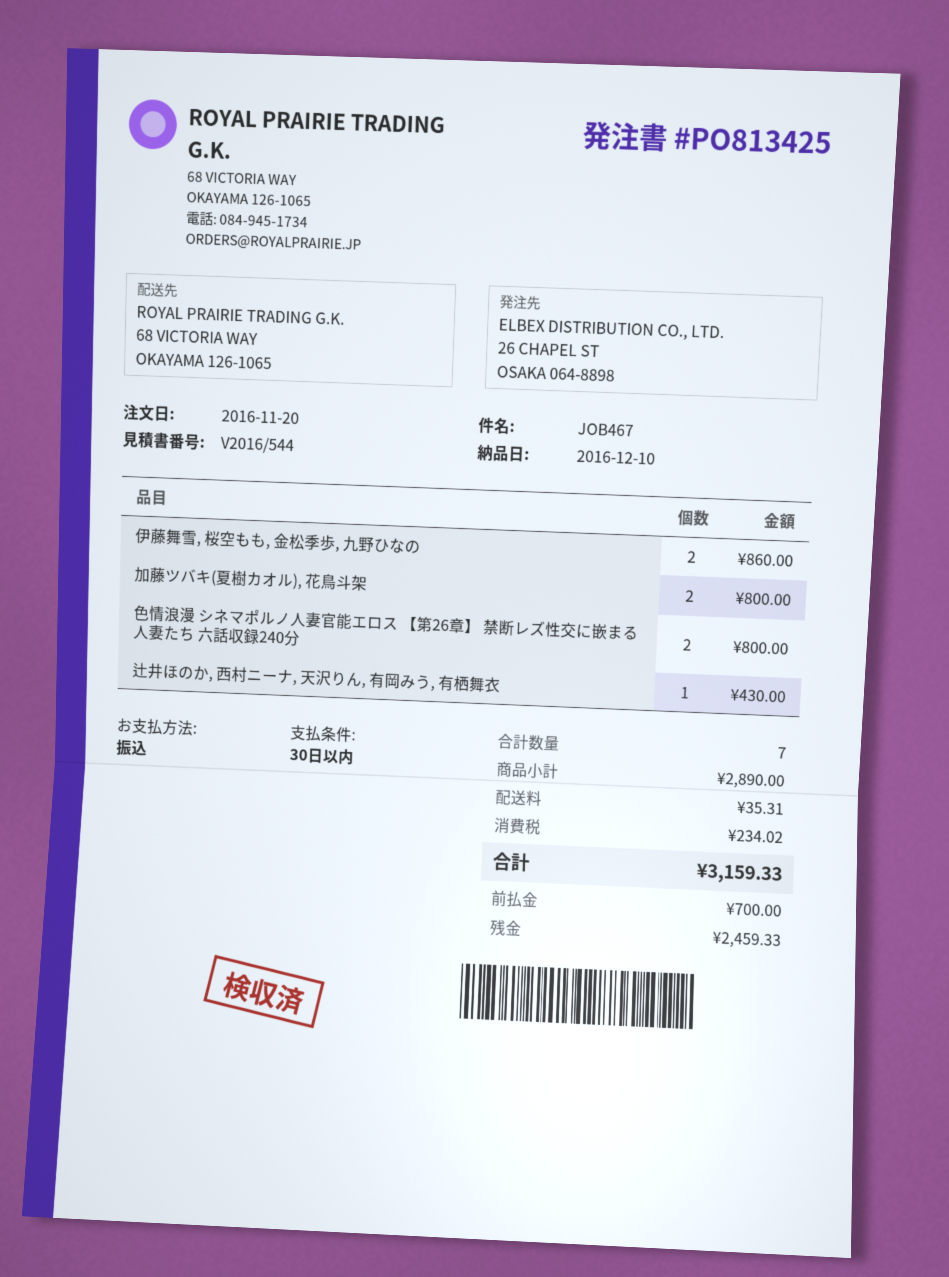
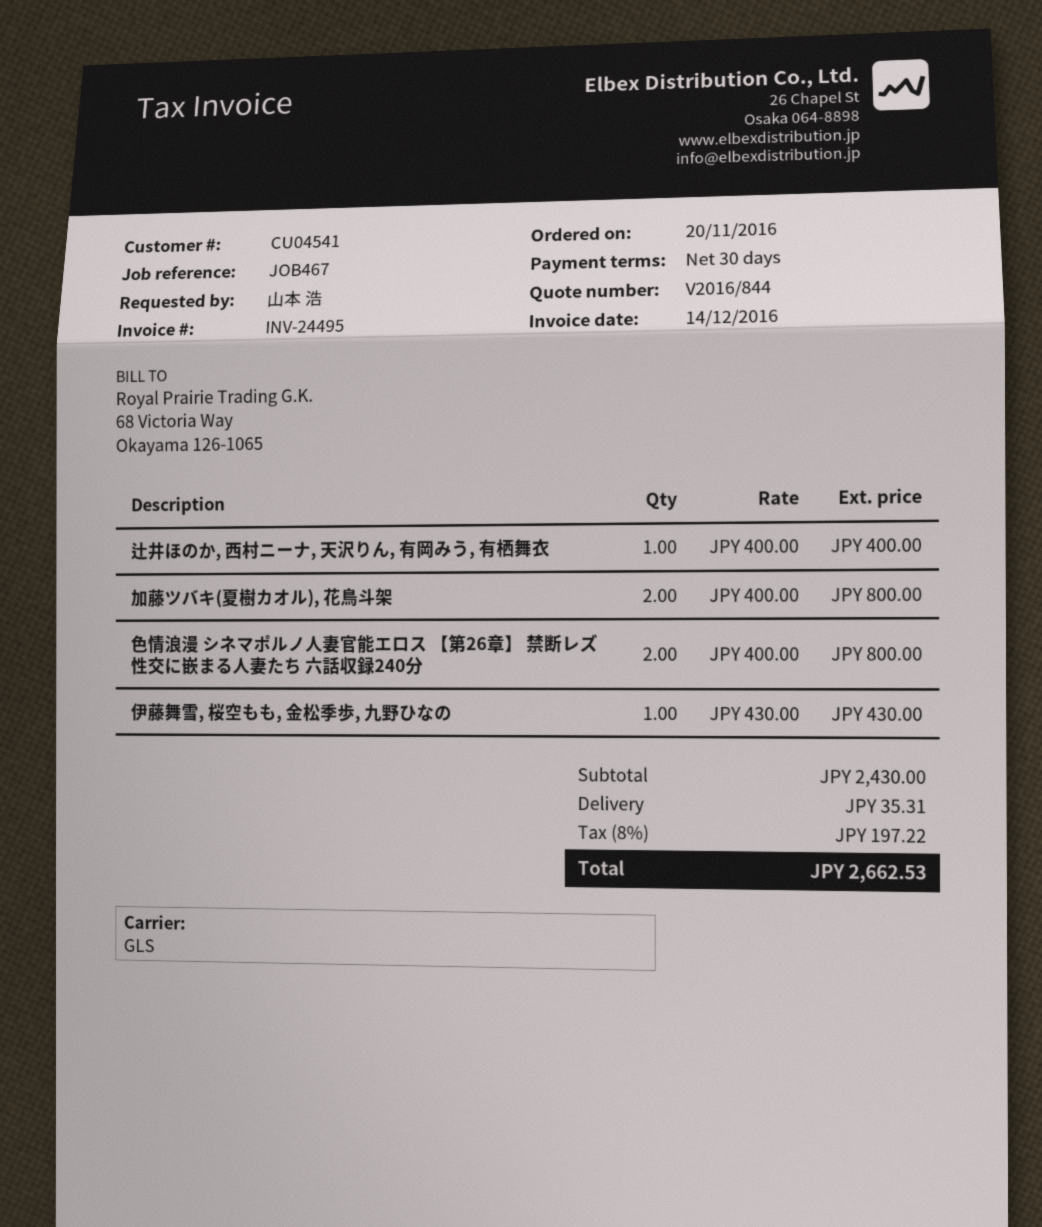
quote number: V2016/544 -> V2016/844
伊藤舞雪, 桜空もも, 金松季歩, 九野ひなの: 2 for 860.00 -> 1 for 430.00
辻井ほのか, 西村ニーナ, 天沢りん, 有岡みう, 有栖舞衣: 1 for 430.00 -> 1 for 400.00
subtotal: 2890.00 -> 2430.00
tax: 234.02 -> 197.22
total: 3159.33 -> 2662.53

